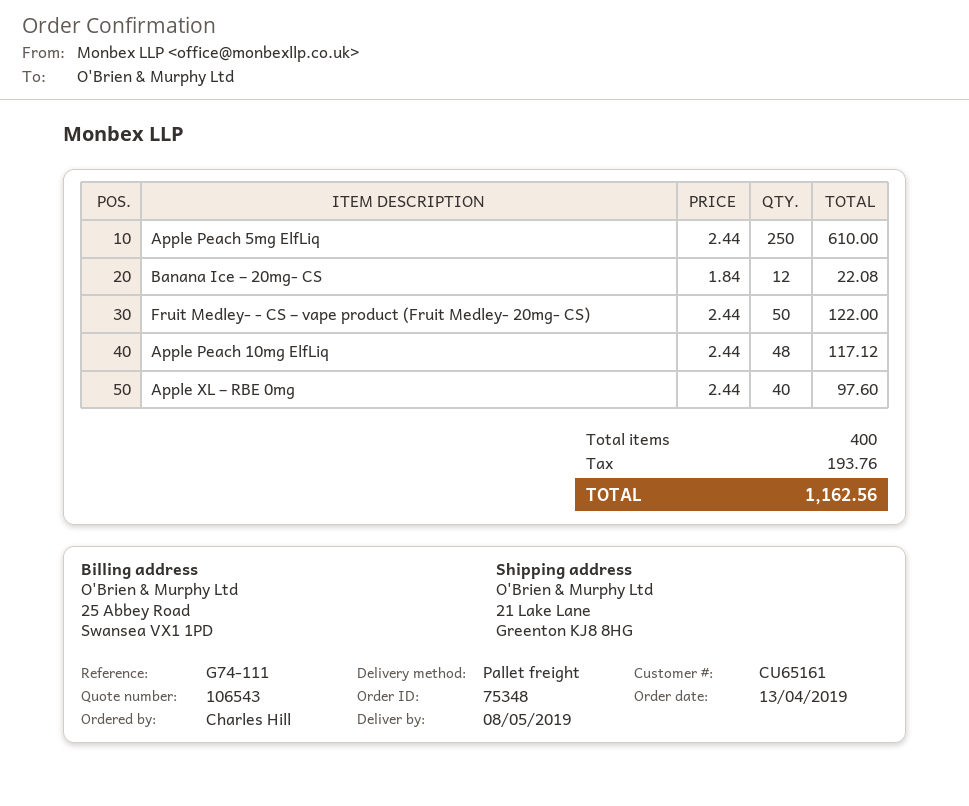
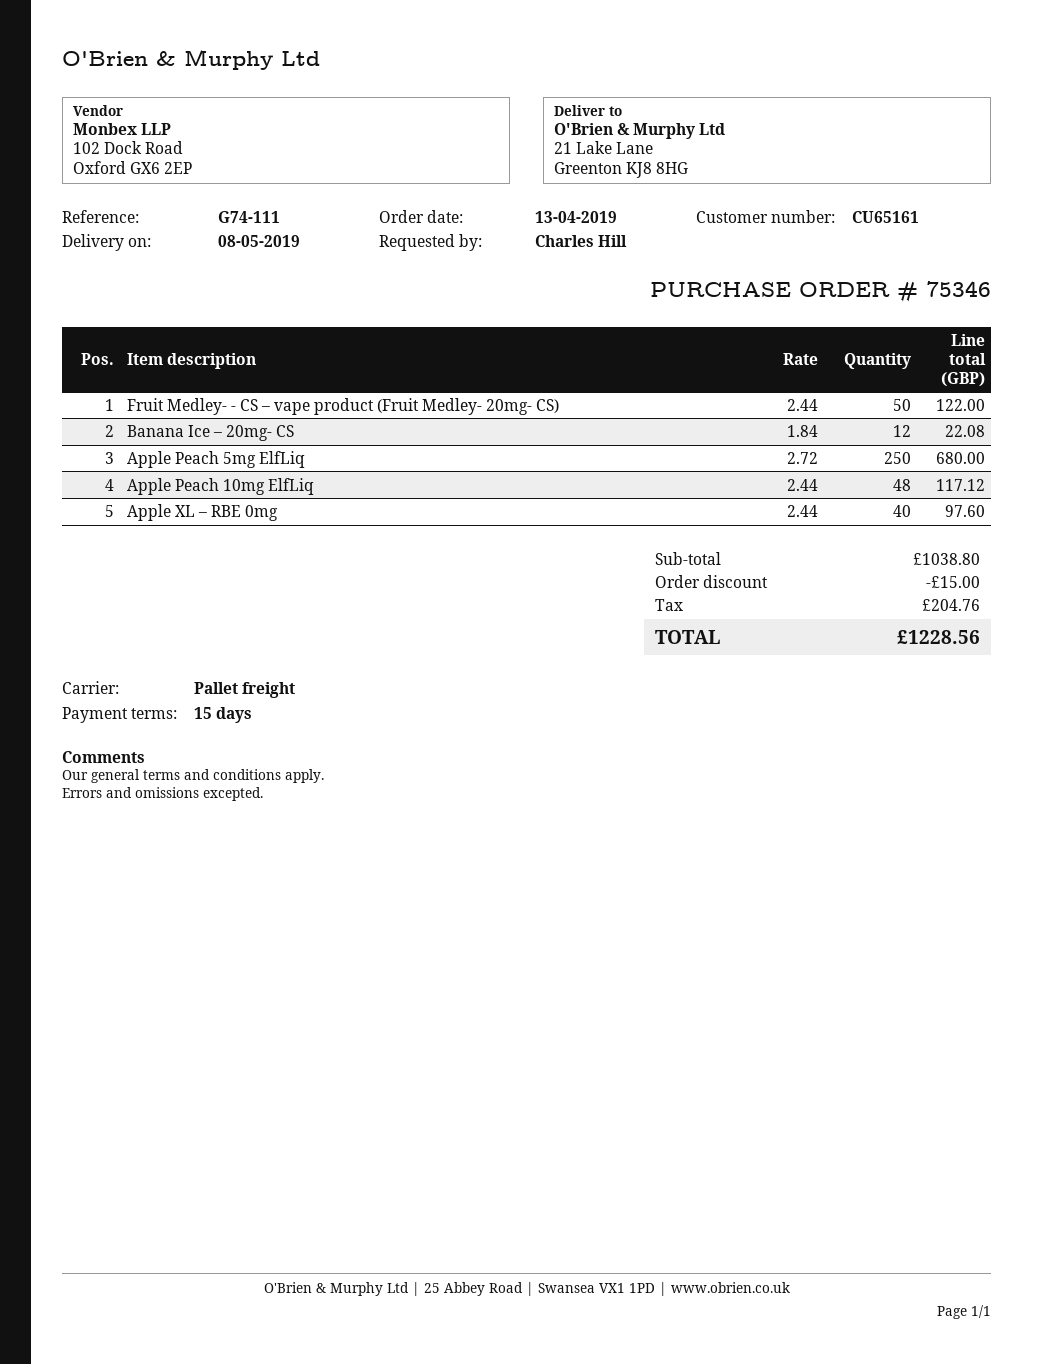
order number: 75348 -> 75346
Apple Peach 5mg ElfLiq: 250 x 2.44 = 610.00 -> 250 x 2.72 = 680.00
discount: none -> 15.00
tax: 193.76 -> 204.76
total: 1162.56 -> 1228.56

